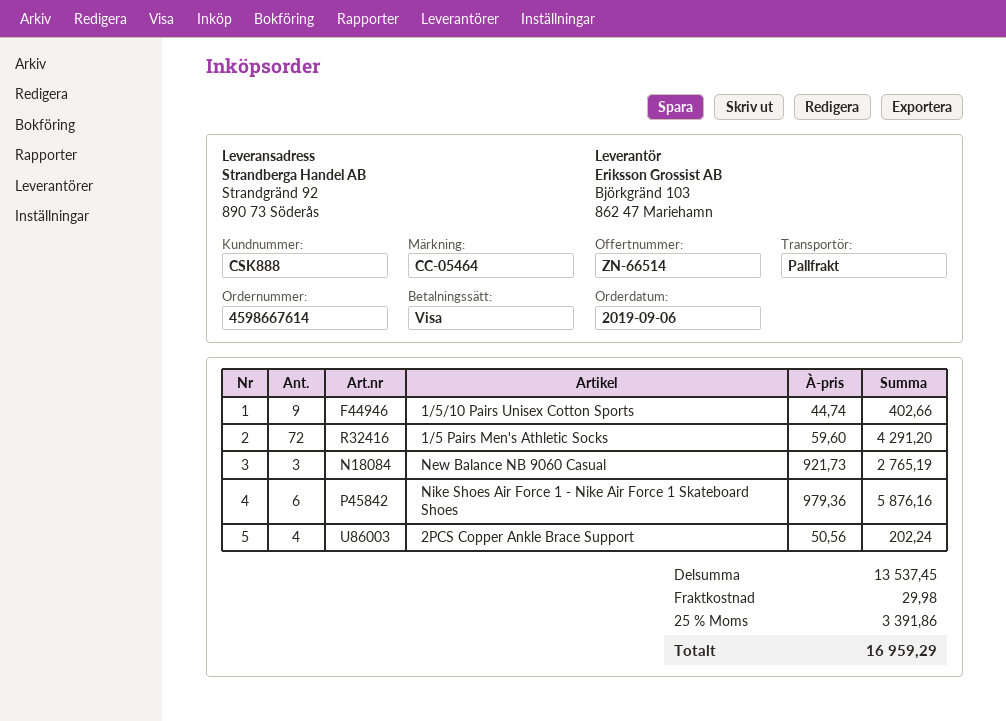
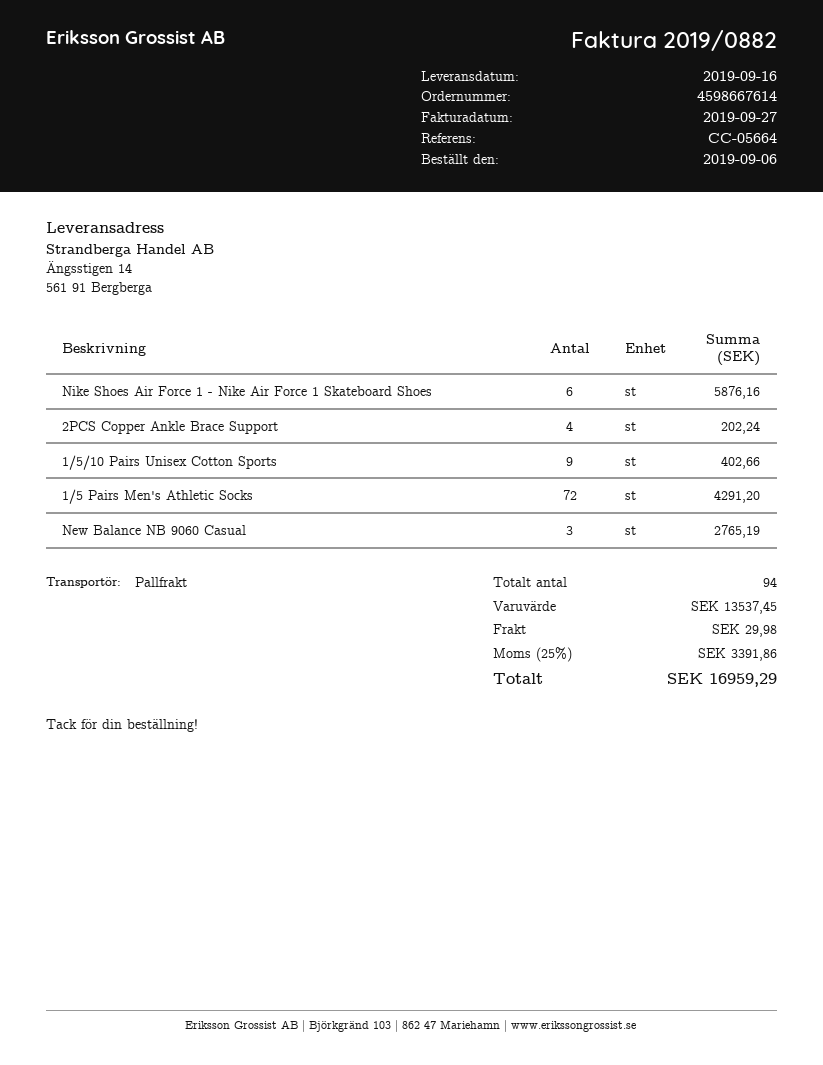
reference: CC-05464 -> CC-05664
ship to: Strandgränd 92, 890 73 Söderås -> Ängsstigen 14, 561 91 Bergberga

